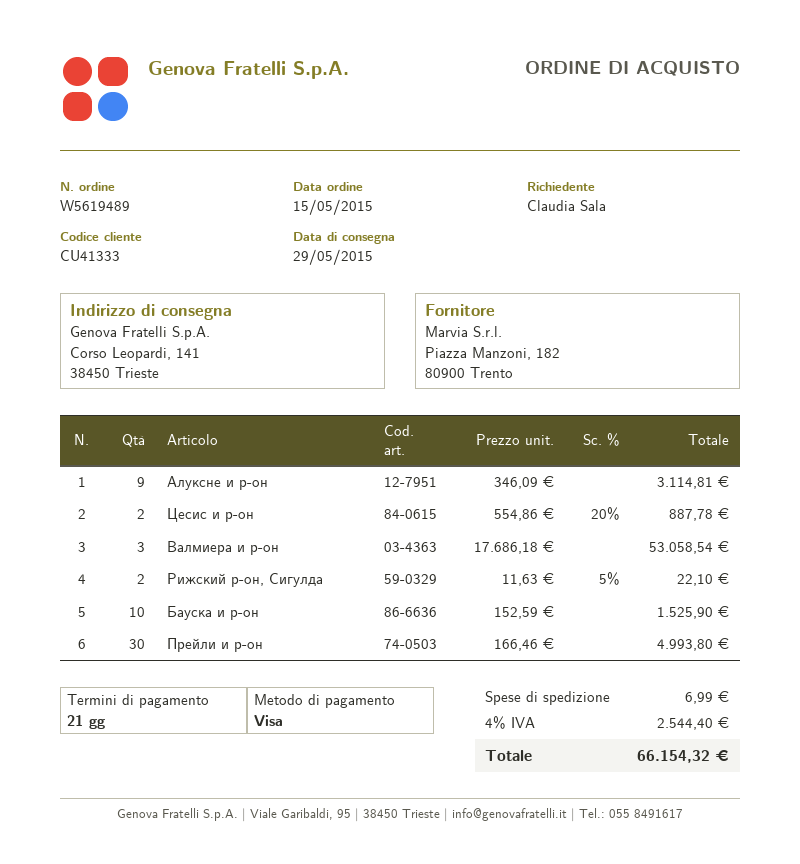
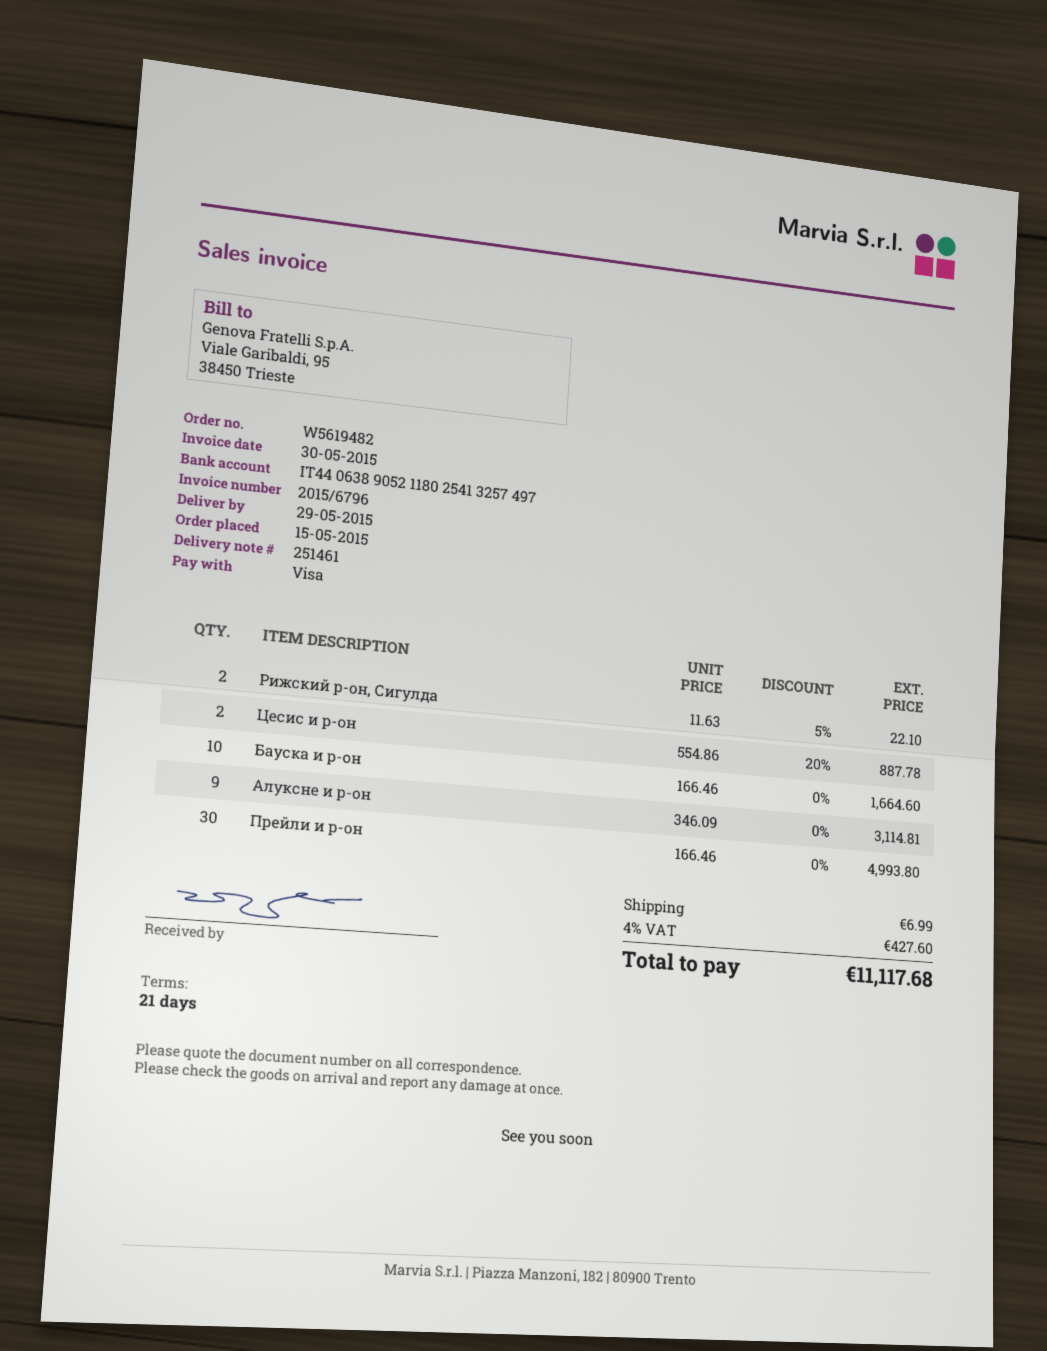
order number: W5619489 -> W5619482
Валмиера и р-он: 3 x 17686.18 = 53058.54 -> none
Бауска и р-он: 10 x 152.59 = 1525.90 -> 10 x 166.46 = 1664.60
tax: 4% = 2544.40 -> 4% = 427.60
total: 66154.32 -> 11117.68

